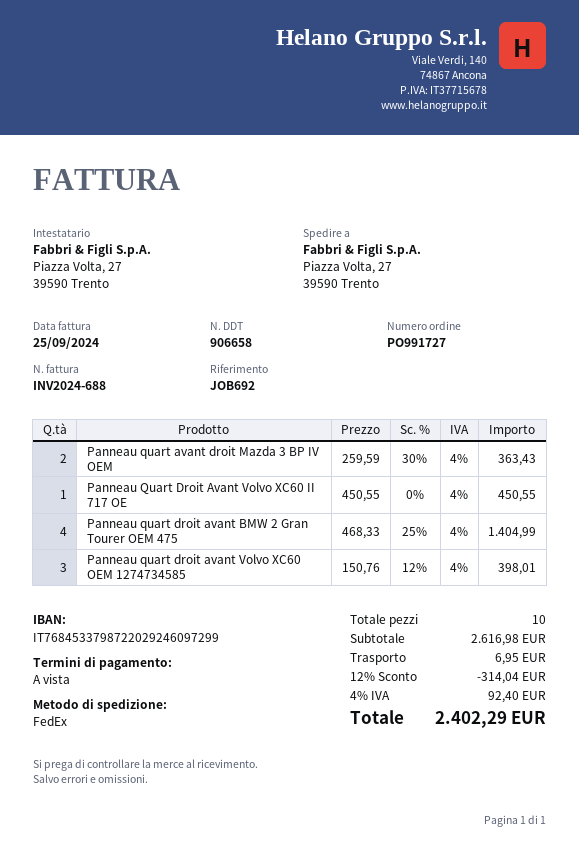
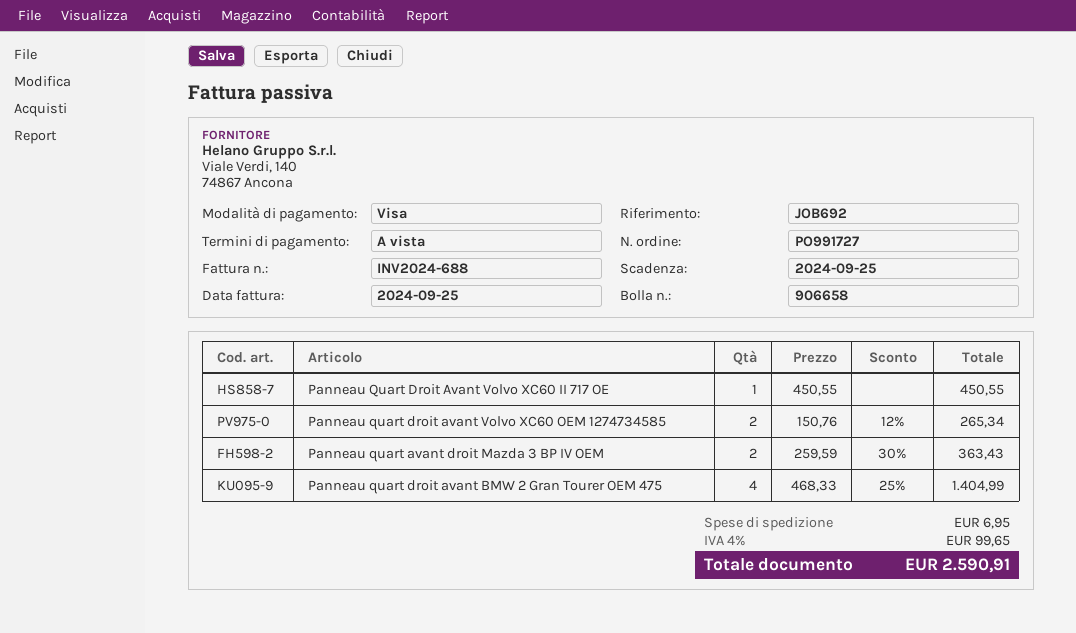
Panneau quart droit avant Volvo XC60 OEM 1274734585: 3 x 150.76 - 12% = 398.01 -> 2 x 150.76 - 12% = 265.34
discount: 12% = 314.04 -> none
tax: 4% = 92.40 -> 4% = 99.65
total: 2402.29 -> 2590.91

